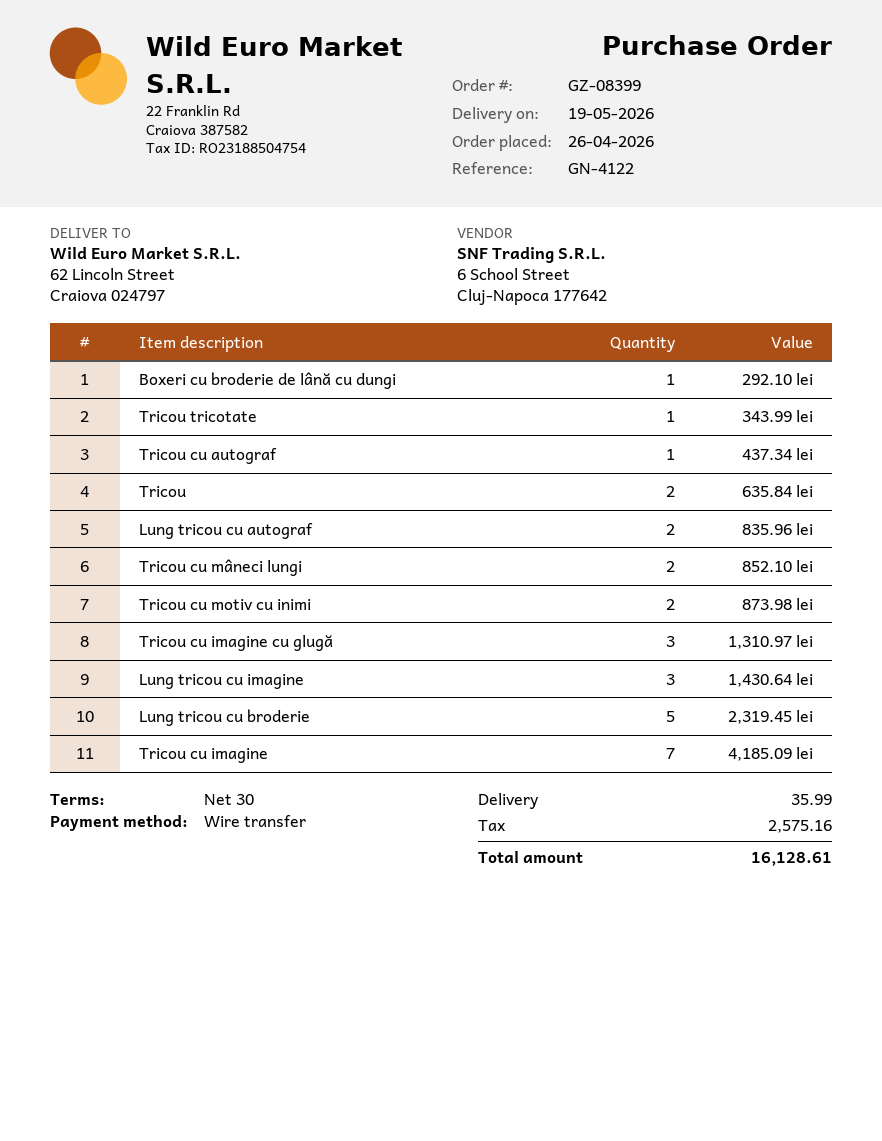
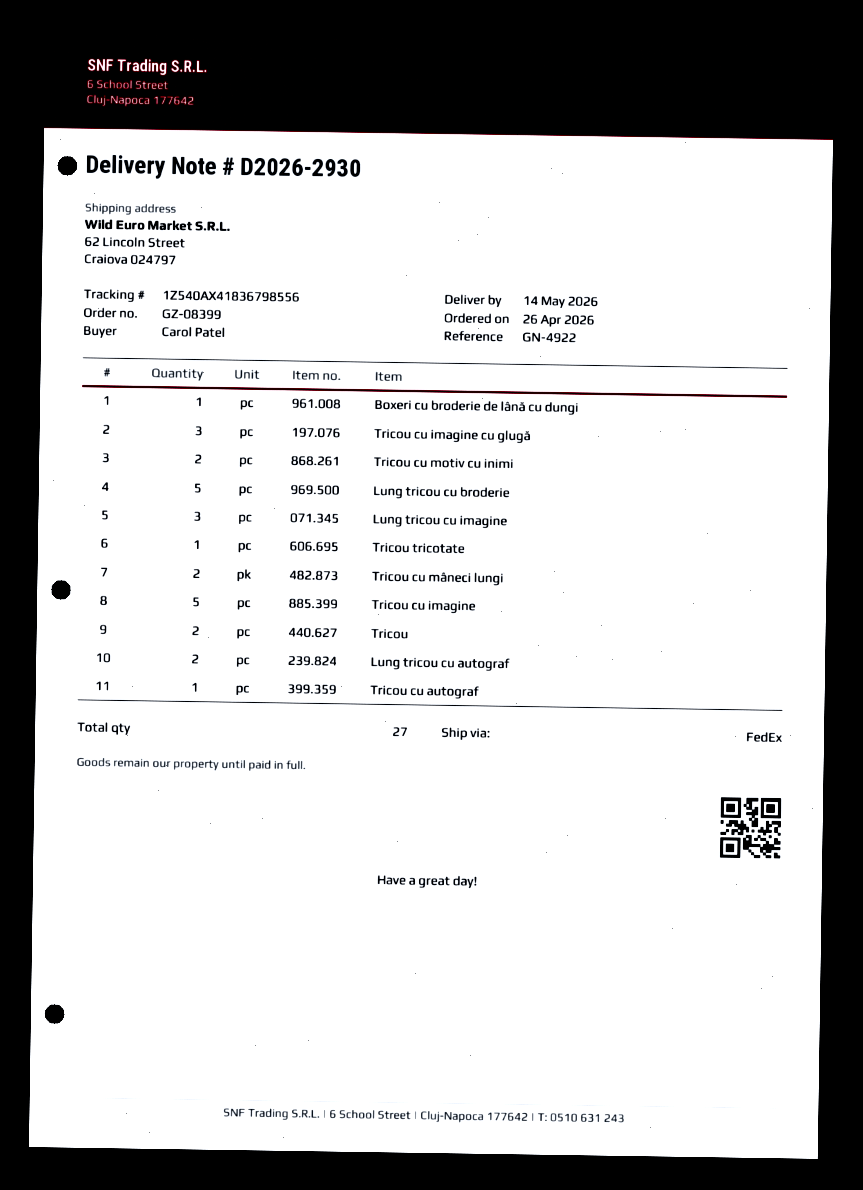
delivery date: 2026-05-19 -> 2026-05-14
reference: GN-4122 -> GN-4922
Tricou cu imagine: 7 -> 5

